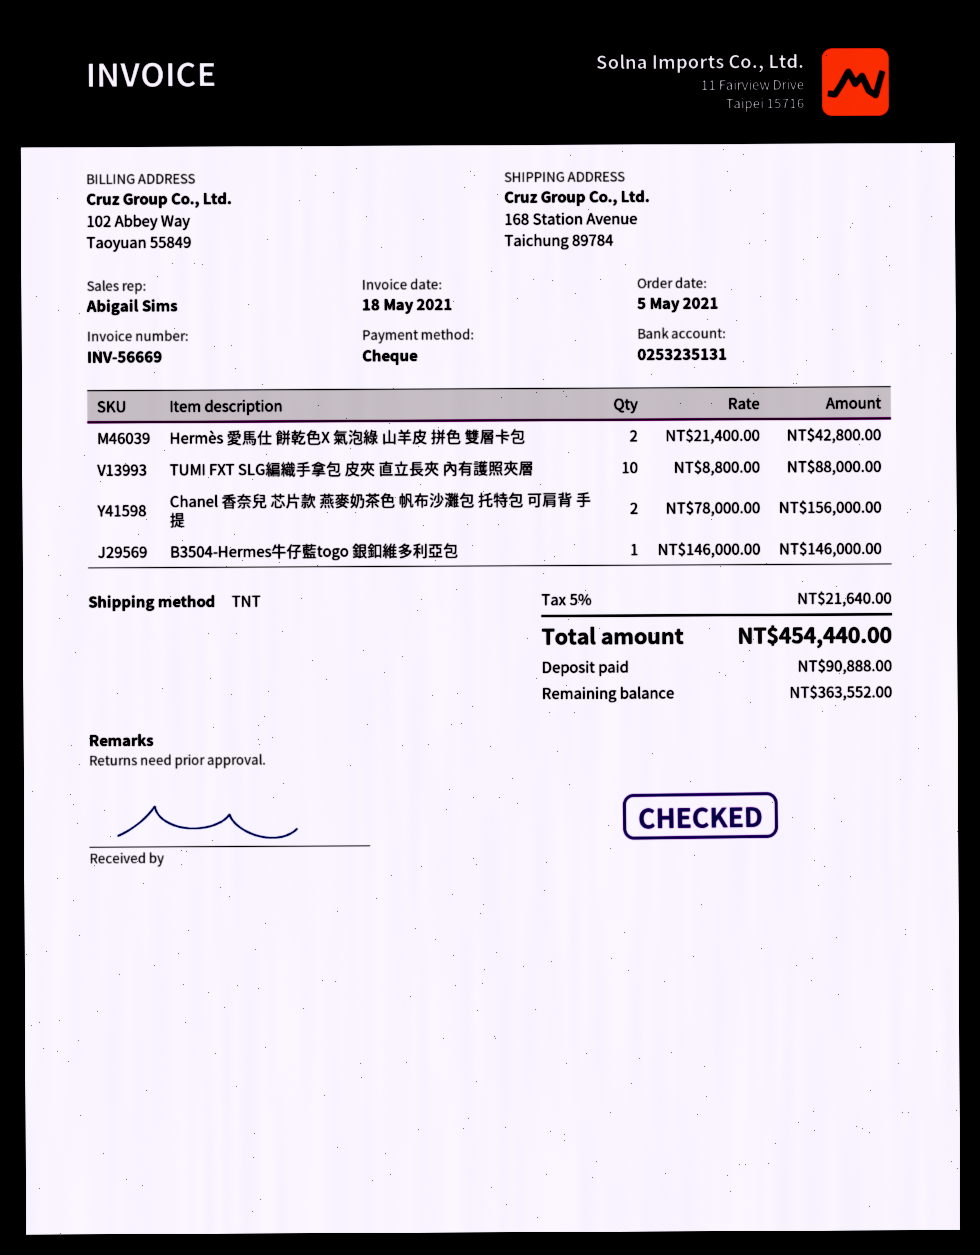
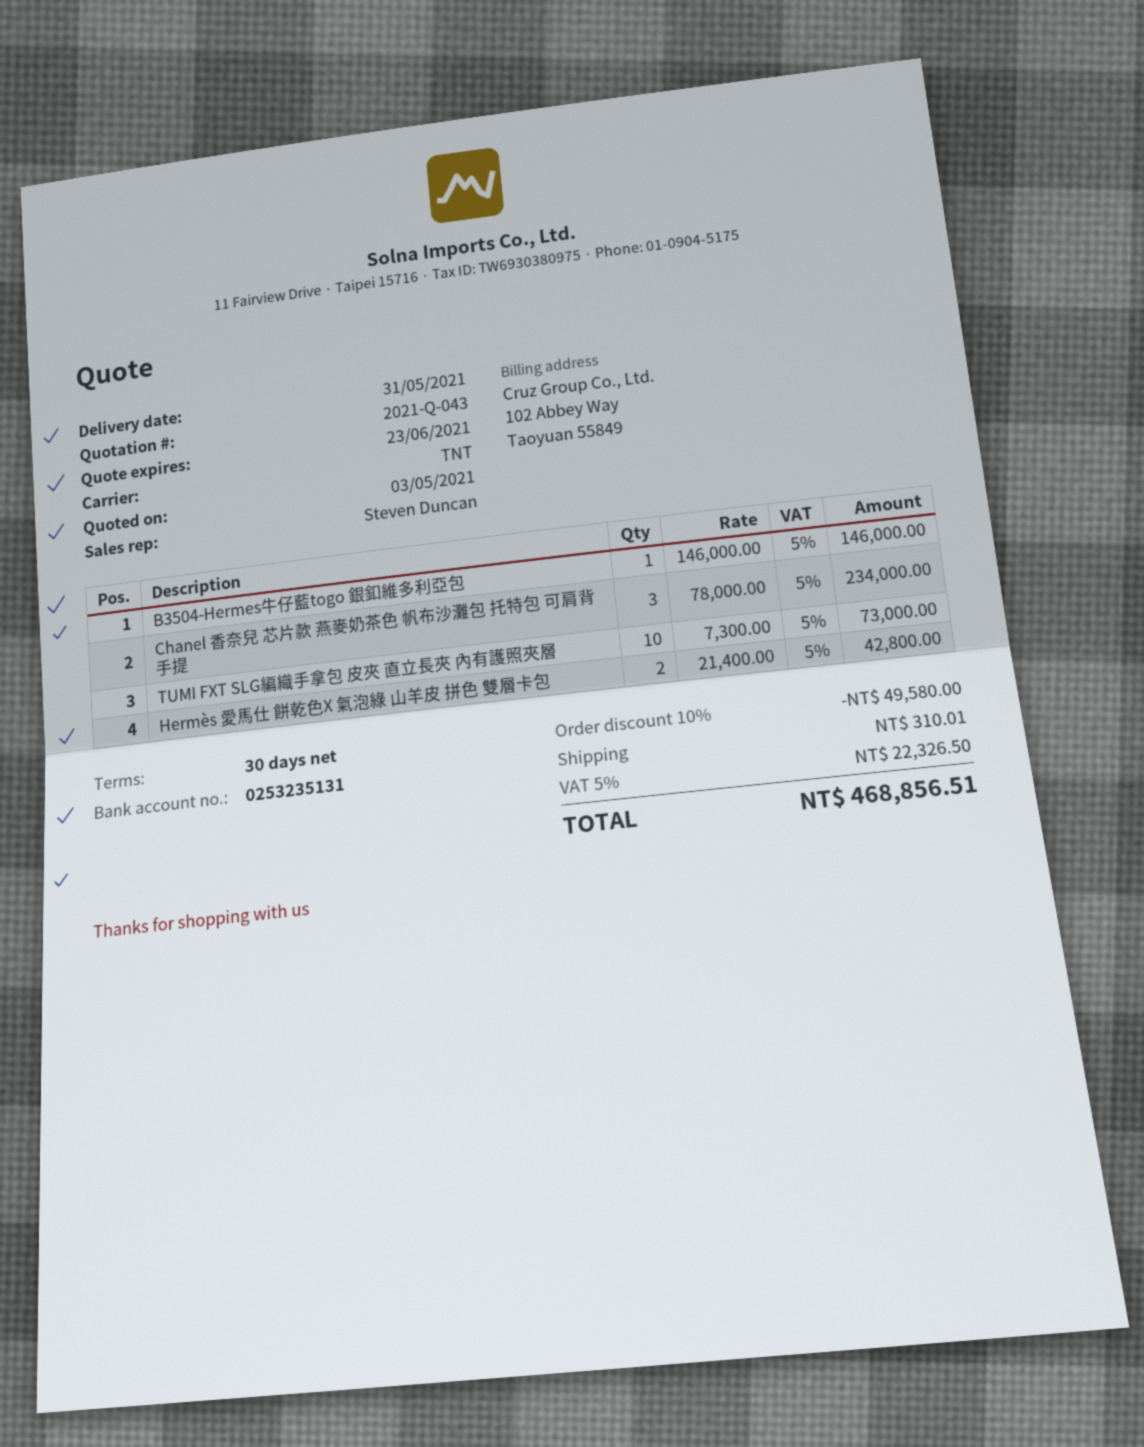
sales rep: Abigail Sims -> Steven Duncan
TUMI FXT SLG編織手拿包 皮夾 直立長夾 內有護照夾層: 10 x 8800.00 = 88000.00 -> 10 x 7300.00 = 73000.00
Chanel 香奈兒 芯片款 燕麥奶茶色 帆布沙灘包 托特包 可肩背 手提: 2 x 78000.00 = 156000.00 -> 3 x 78000.00 = 234000.00
discount: none -> 10% = 49580.00
shipping: none -> 310.01
tax: 5% = 21640.00 -> 5% = 22326.50
total: 454440.00 -> 468856.51

